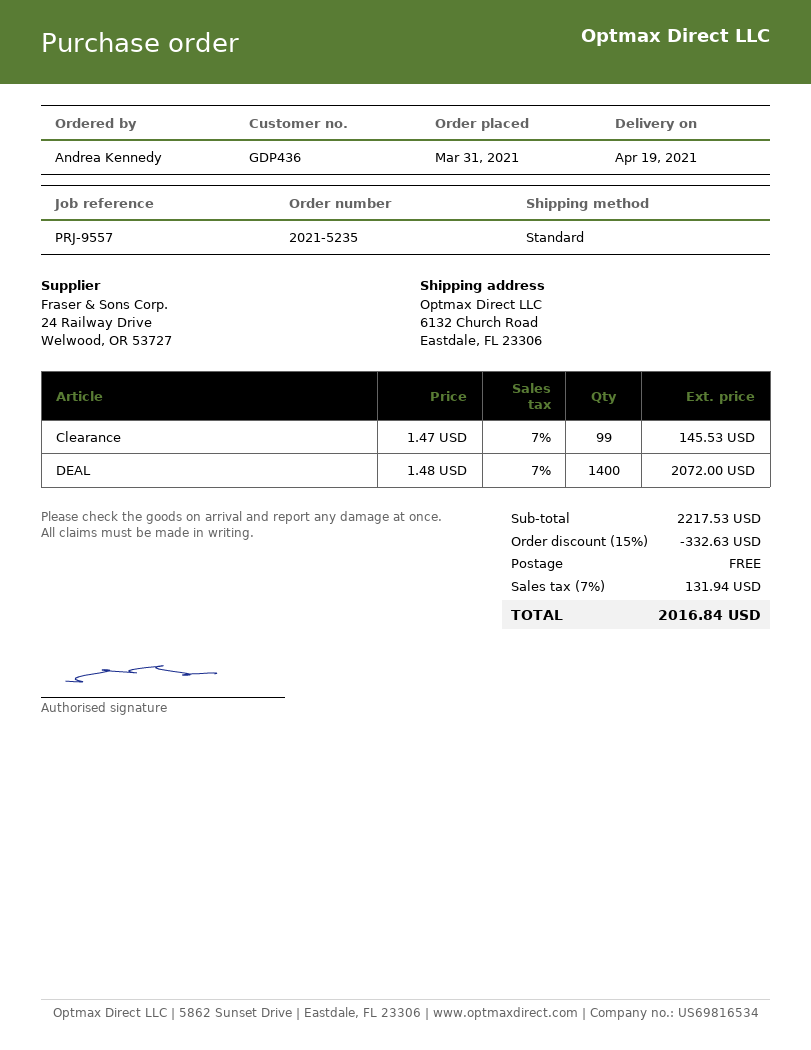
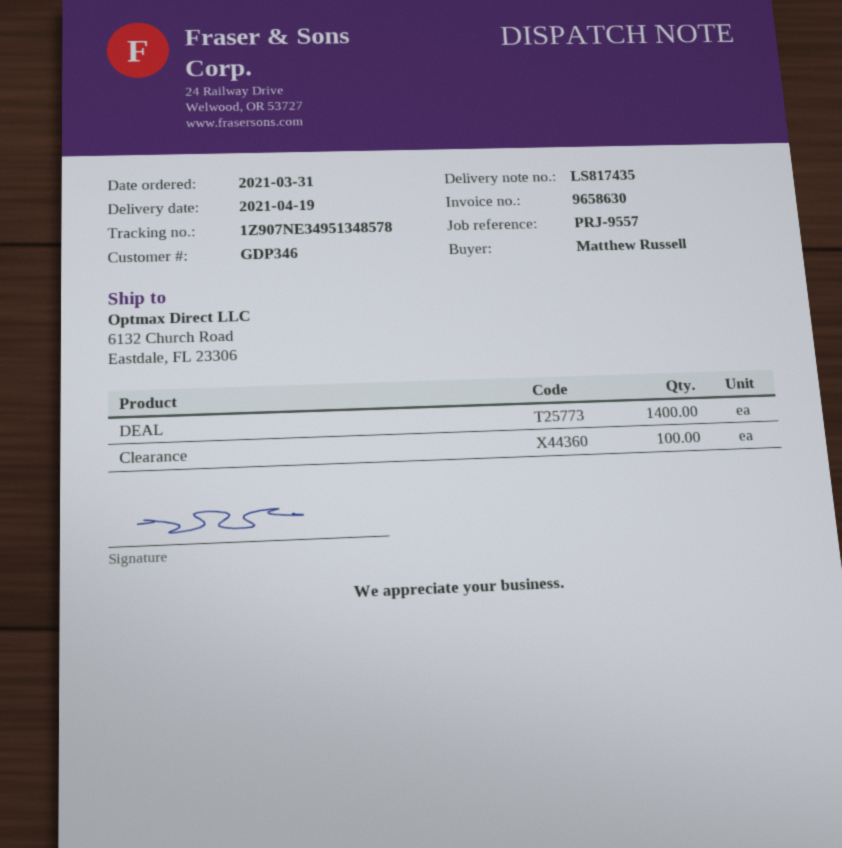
customer number: GDP436 -> GDP346
ordered by: Andrea Kennedy -> Matthew Russell
Clearance: 99 -> 100

